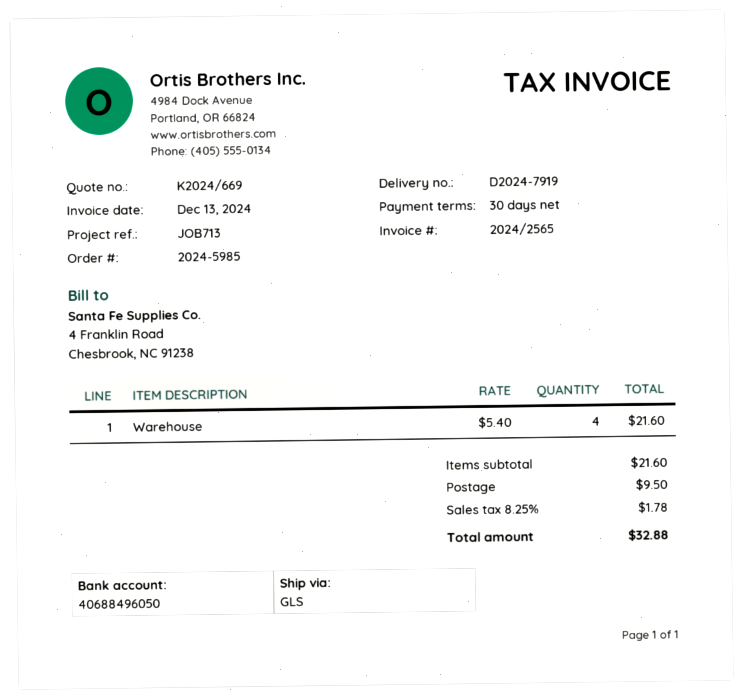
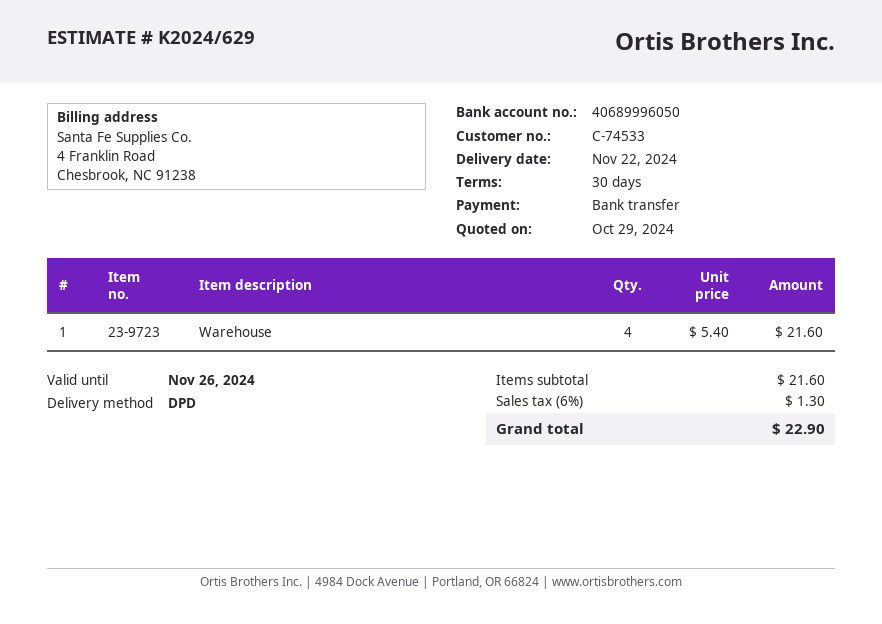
quote number: K2024/669 -> K2024/629
bank account: 40688496050 -> 40689996050
shipping method: GLS -> DPD
shipping: 9.50 -> none
tax: 8.25% = 1.78 -> 6% = 1.30
total: 32.88 -> 22.90

